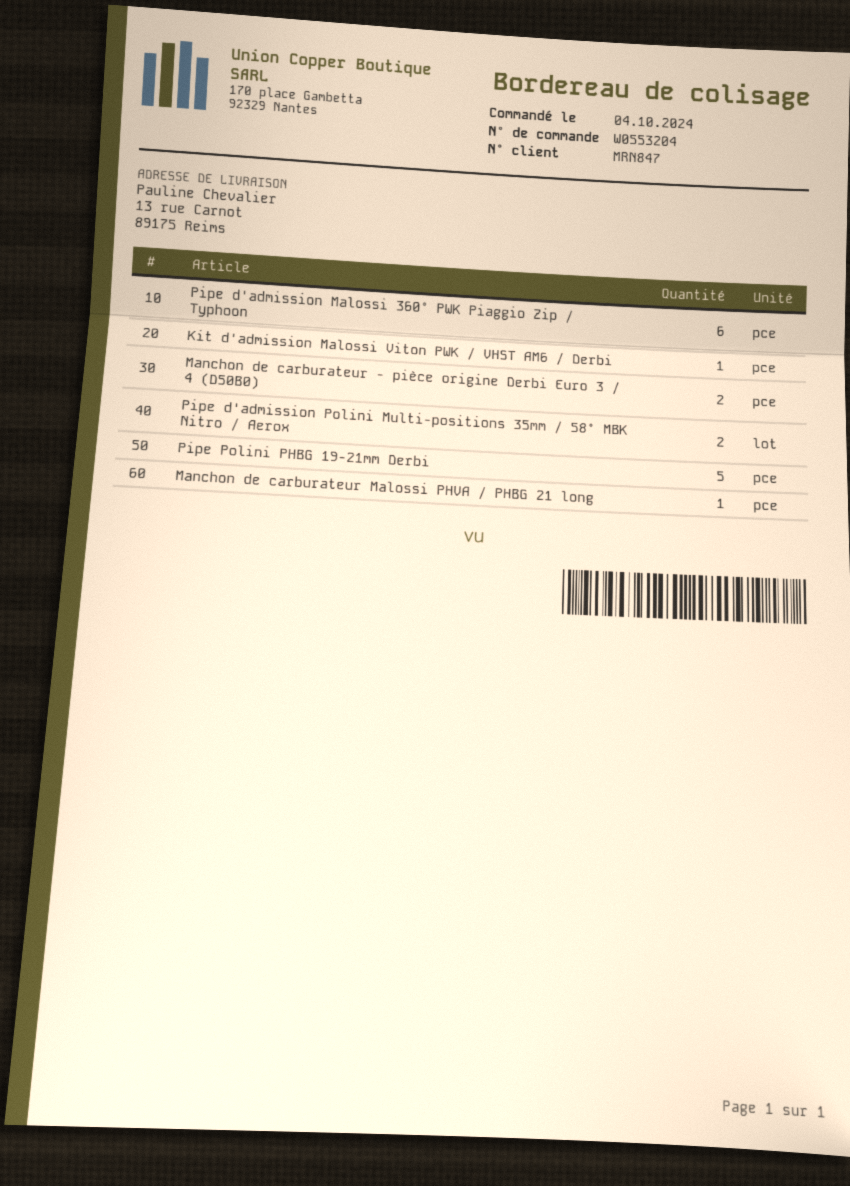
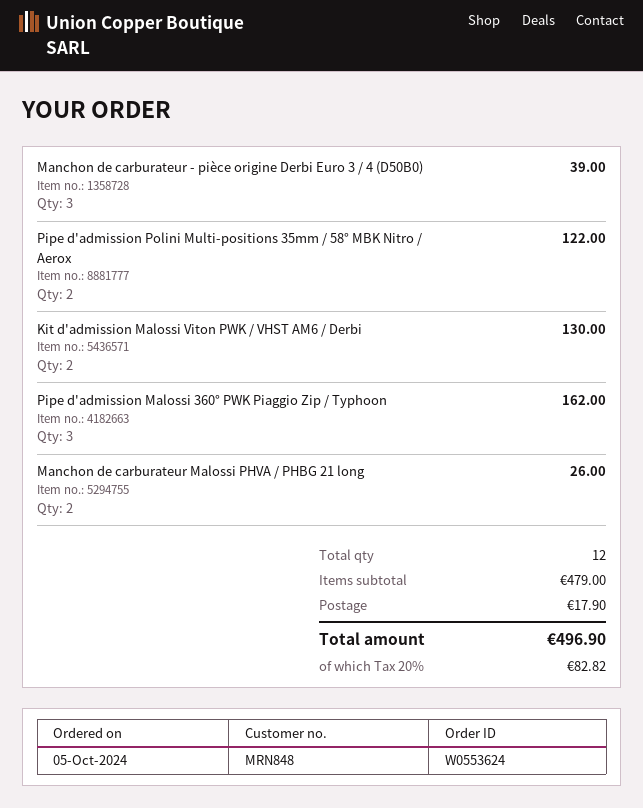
order number: W0553204 -> W0553624
order date: 2024-10-04 -> 2024-10-05
customer number: MRN847 -> MRN848
Pipe d'admission Malossi 360° PWK Piaggio Zip / Typhoon: 6 -> 3
Kit d'admission Malossi Viton PWK / VHST AM6 / Derbi: 1 -> 2
Manchon de carburateur - pièce origine Derbi Euro 3 / 4 (D50B0): 2 -> 3
Pipe Polini PHBG 19-21mm Derbi: 5 -> none
Manchon de carburateur Malossi PHVA / PHBG 21 long: 1 -> 2

